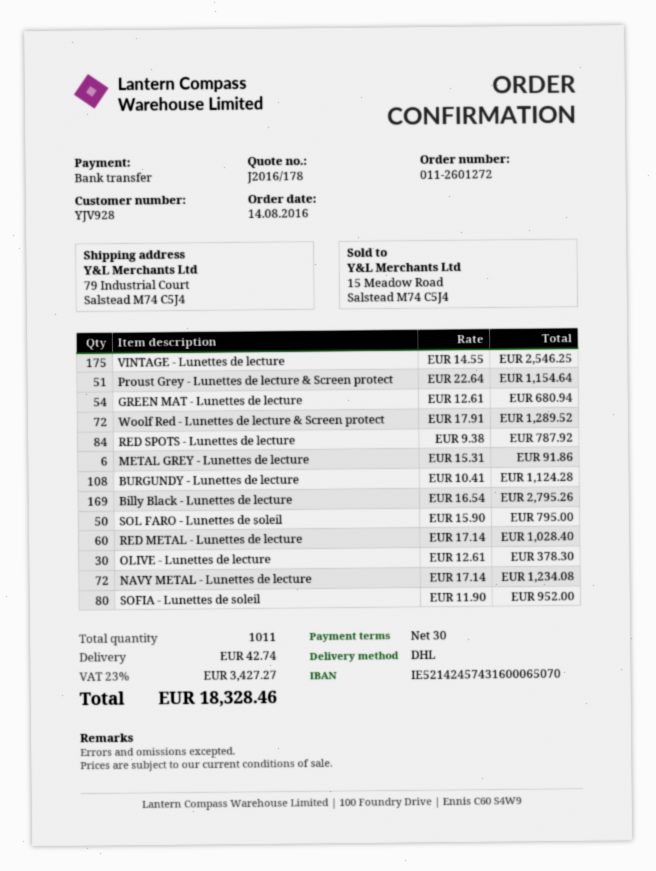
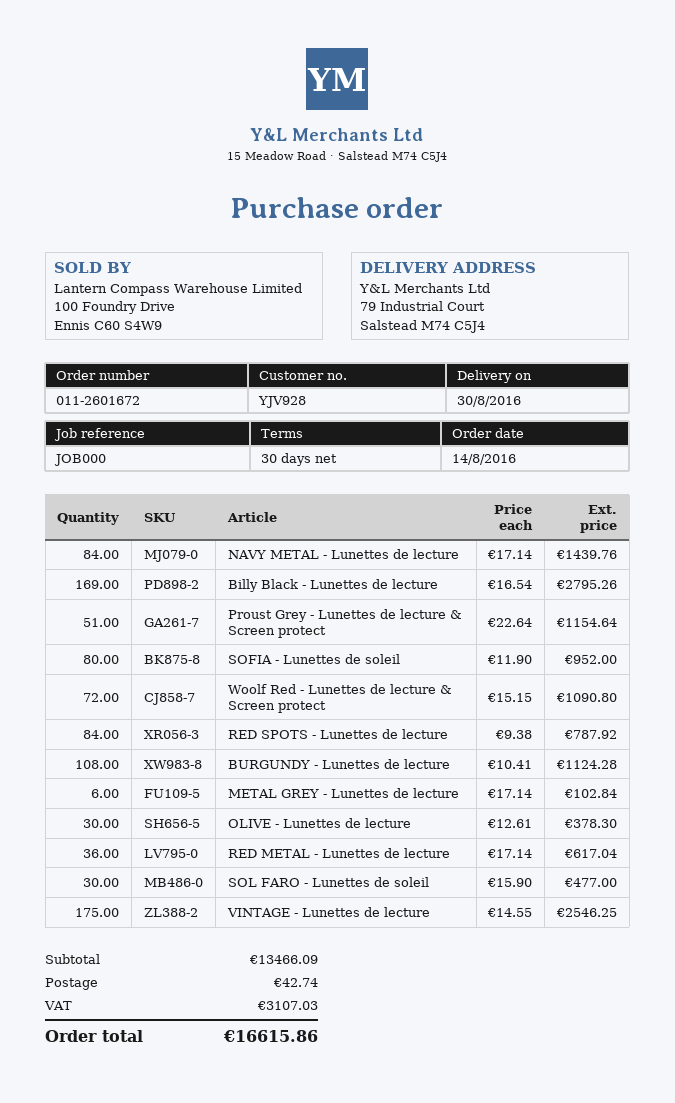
order number: 011-2601272 -> 011-2601672
GREEN MAT - Lunettes de lecture: 54 x 12.61 = 680.94 -> none
Woolf Red - Lunettes de lecture & Screen protect: 72 x 17.91 = 1289.52 -> 72 x 15.15 = 1090.80
METAL GREY - Lunettes de lecture: 6 x 15.31 = 91.86 -> 6 x 17.14 = 102.84
SOL FARO - Lunettes de soleil: 50 x 15.90 = 795.00 -> 30 x 15.90 = 477.00
RED METAL - Lunettes de lecture: 60 x 17.14 = 1028.40 -> 36 x 17.14 = 617.04
NAVY METAL - Lunettes de lecture: 72 x 17.14 = 1234.08 -> 84 x 17.14 = 1439.76
tax: 3427.27 -> 3107.03
total: 18328.46 -> 16615.86

